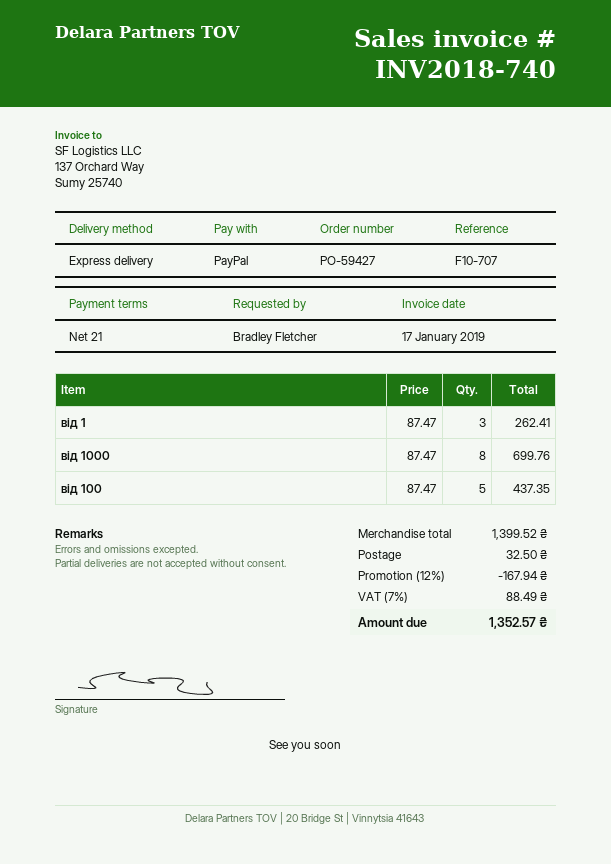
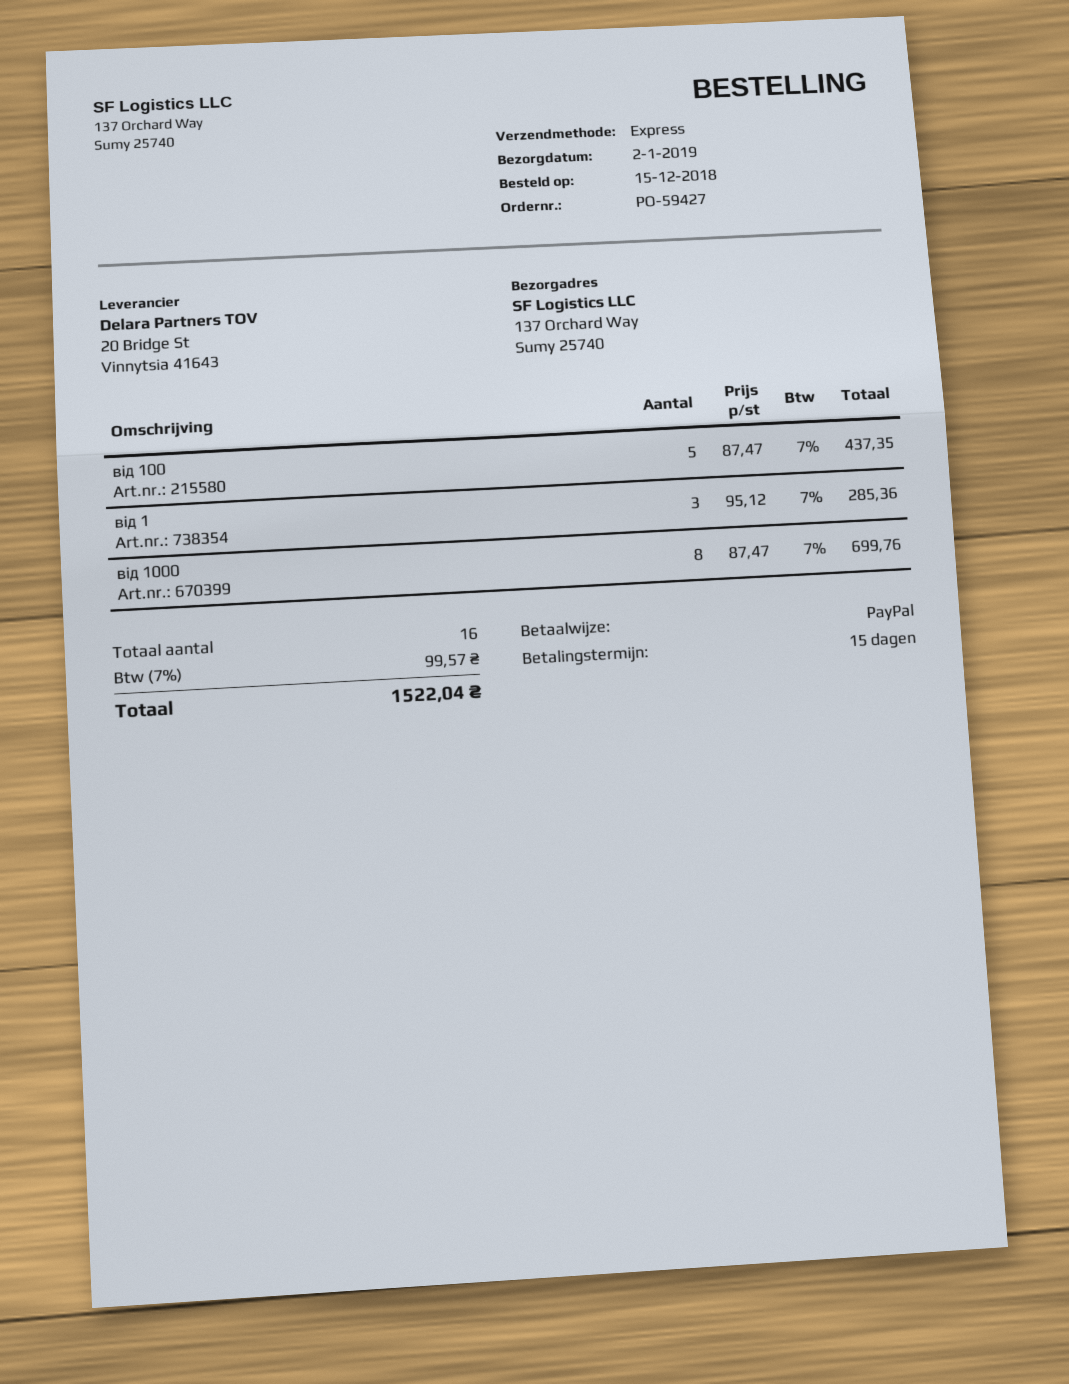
payment terms: 21 days -> 15 days
від 1: 3 x 87.47 = 262.41 -> 3 x 95.12 = 285.36
discount: 12% = 167.94 -> none
shipping: 32.50 -> none
tax: 7% = 88.49 -> 7% = 99.57
total: 1352.57 -> 1522.04

